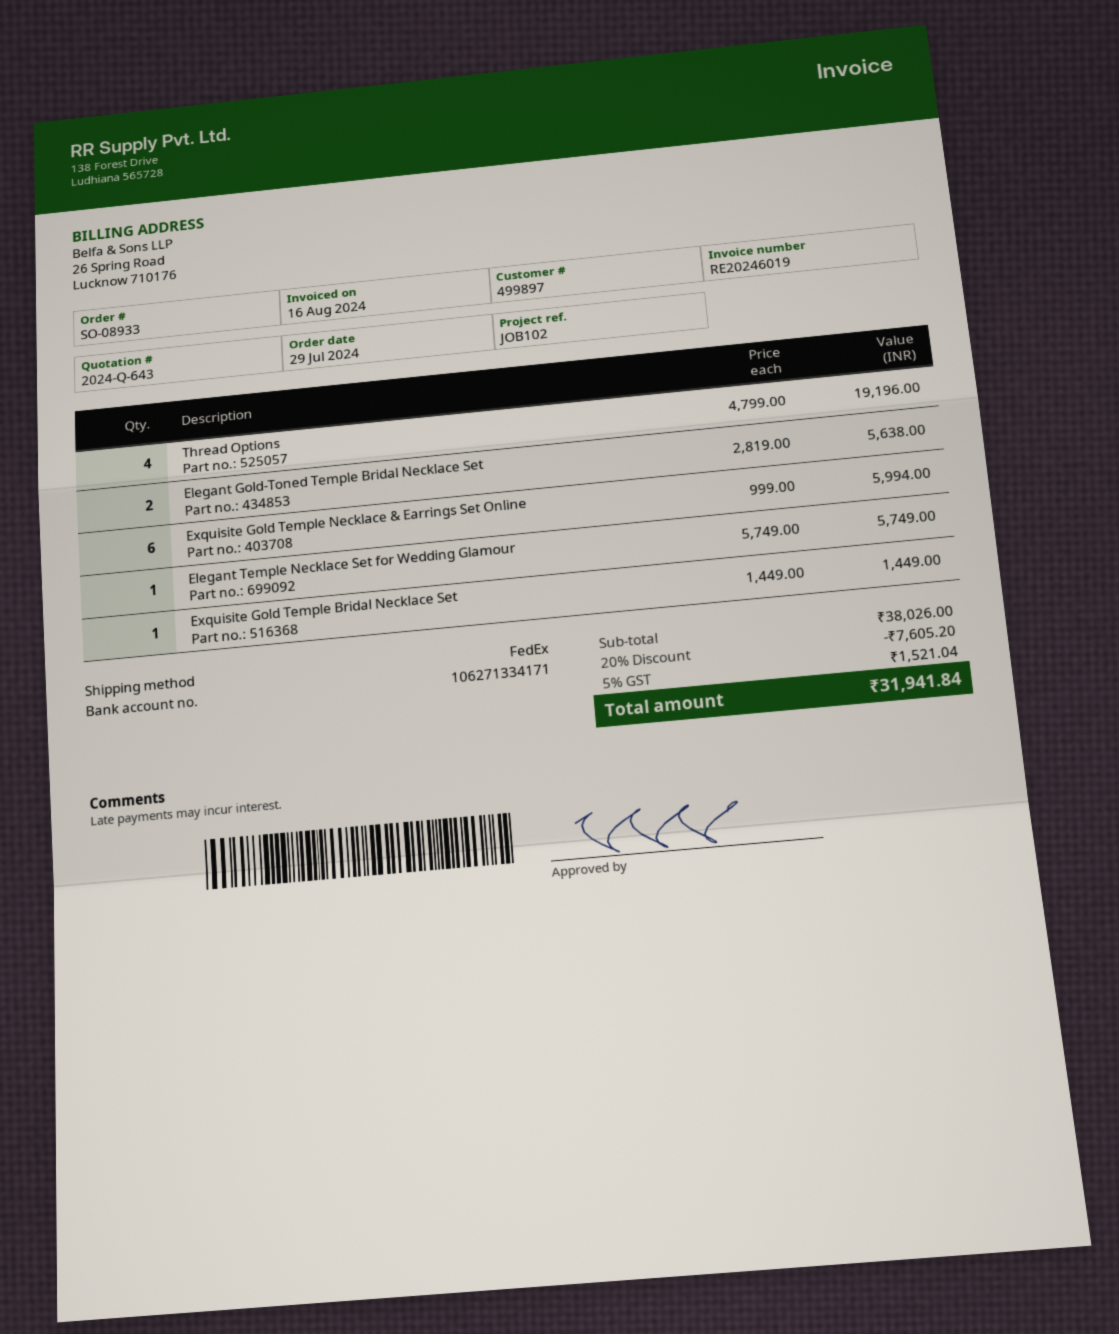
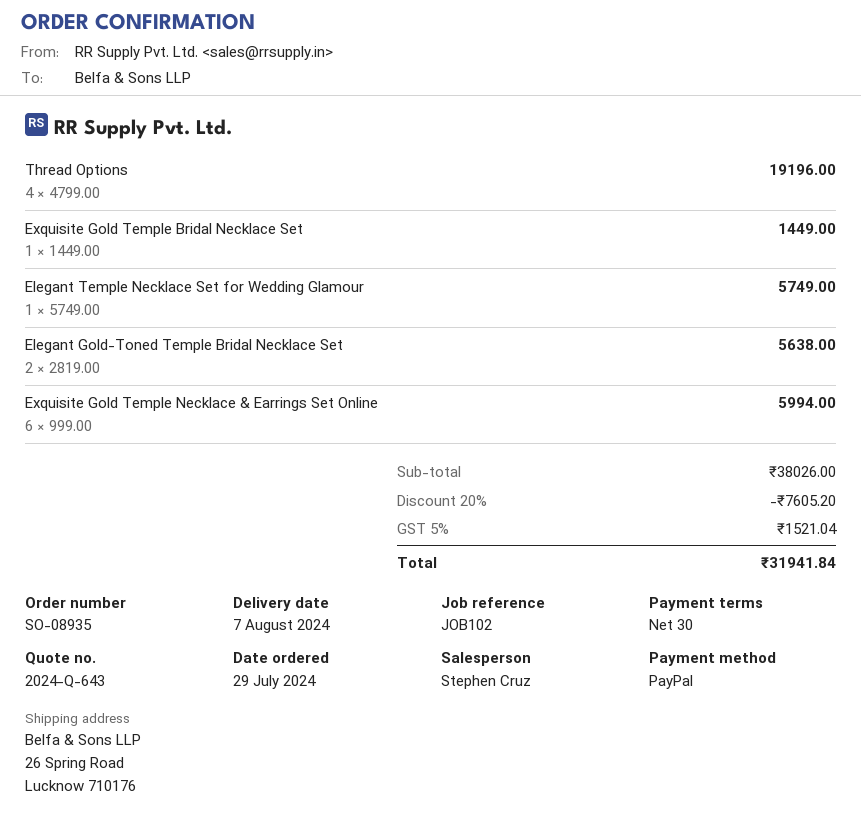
order number: SO-08933 -> SO-08935

